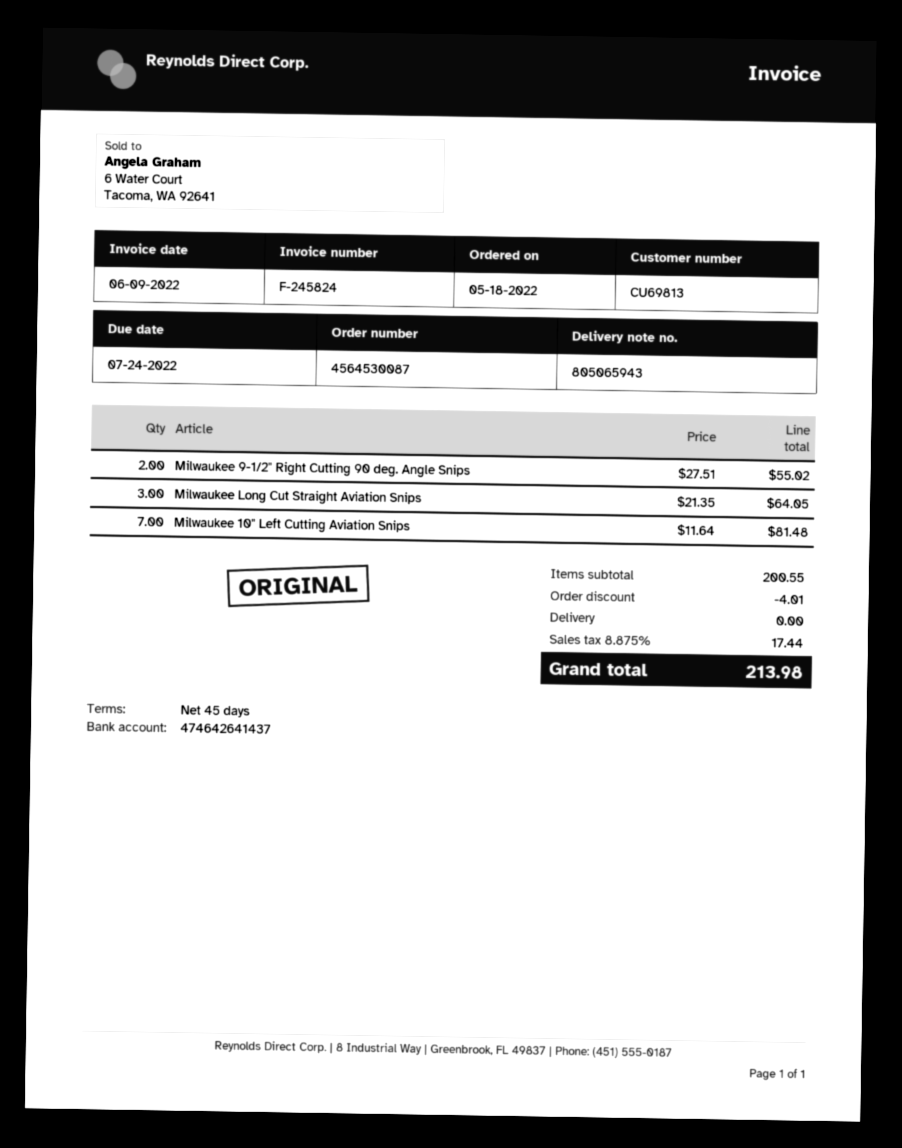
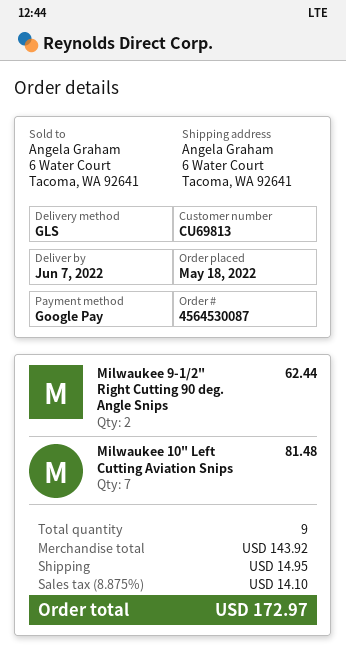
Milwaukee 9-1/2" Right Cutting 90 deg. Angle Snips: 2 for 55.02 -> 2 for 62.44
Milwaukee Long Cut Straight Aviation Snips: 3 for 64.05 -> none
subtotal: 200.55 -> 143.92
discount: 4.01 -> none
shipping: 0.00 -> 14.95
tax: 8.875% = 17.44 -> 8.875% = 14.10
total: 213.98 -> 172.97

